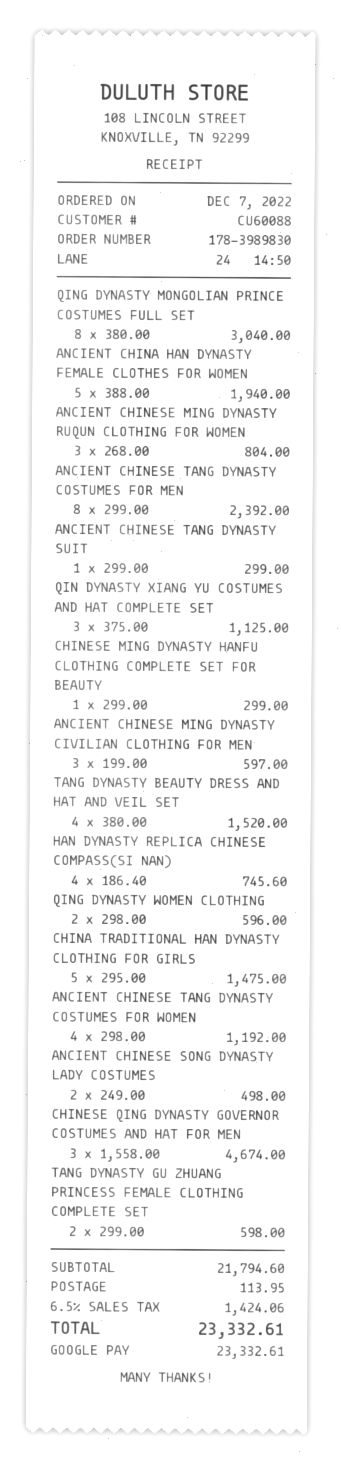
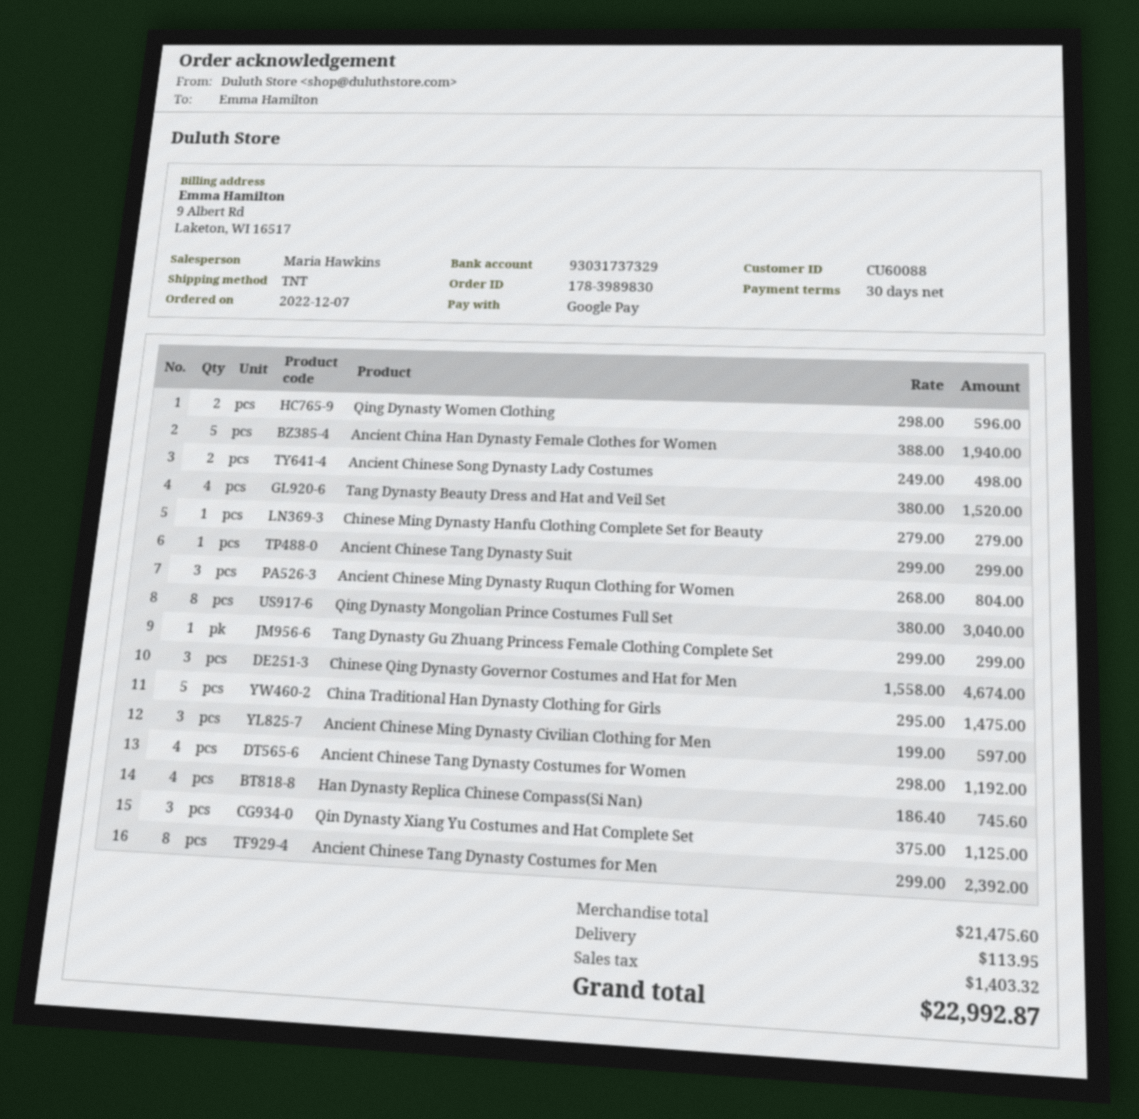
CHINESE MING DYNASTY HANFU CLOTHING COMPLETE SET FOR BEAUTY: 1 x 299.00 = 299.00 -> 1 x 279.00 = 279.00
TANG DYNASTY GU ZHUANG PRINCESS FEMALE CLOTHING COMPLETE SET: 2 x 299.00 = 598.00 -> 1 x 299.00 = 299.00
subtotal: 21794.60 -> 21475.60
tax: 1424.06 -> 1403.32
total: 23332.61 -> 22992.87

